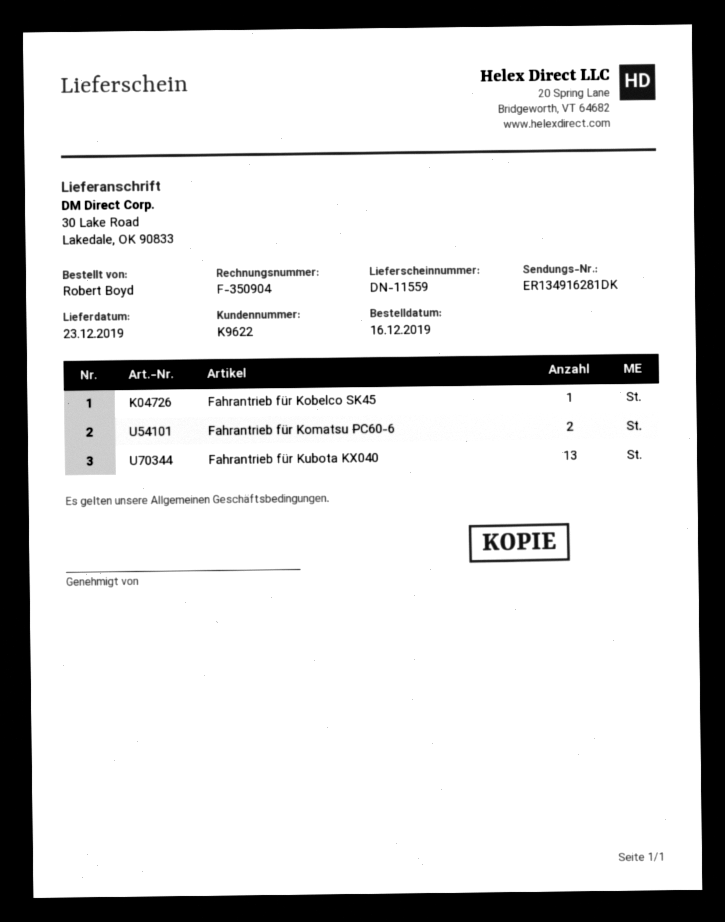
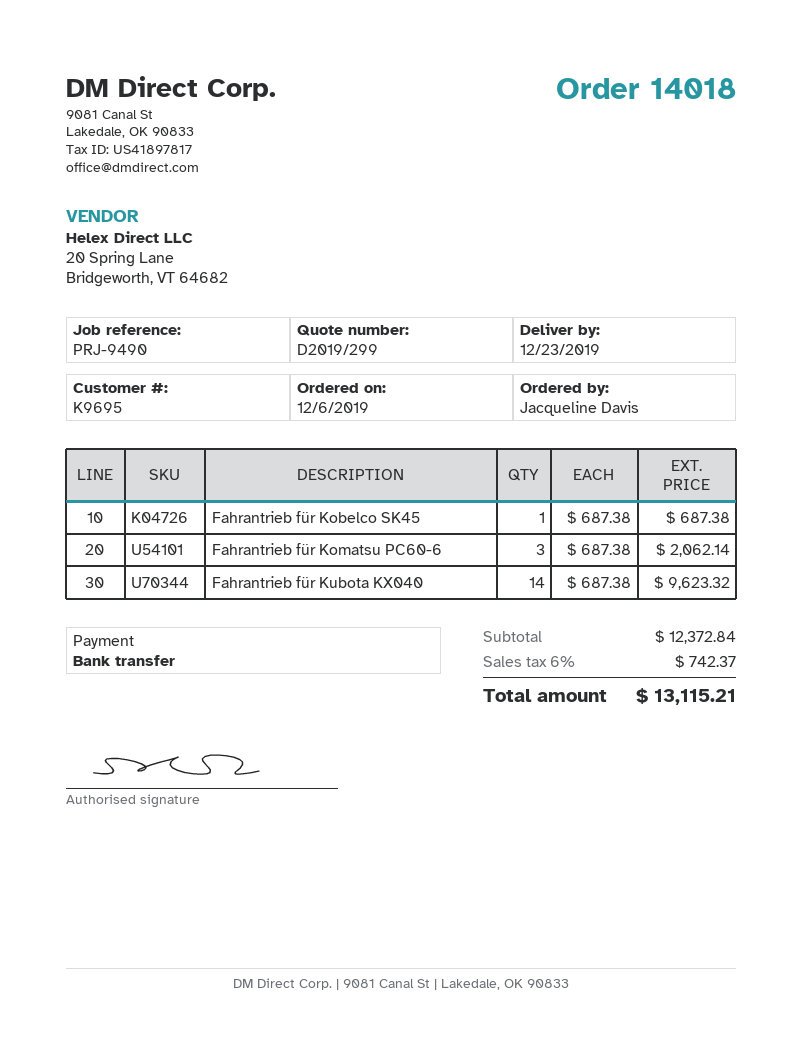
order date: 2019-12-16 -> 2019-12-06
customer number: K9622 -> K9695
ordered by: Robert Boyd -> Jacqueline Davis
Fahrantrieb für Komatsu PC60-6: 2 -> 3
Fahrantrieb für Kubota KX040: 13 -> 14

